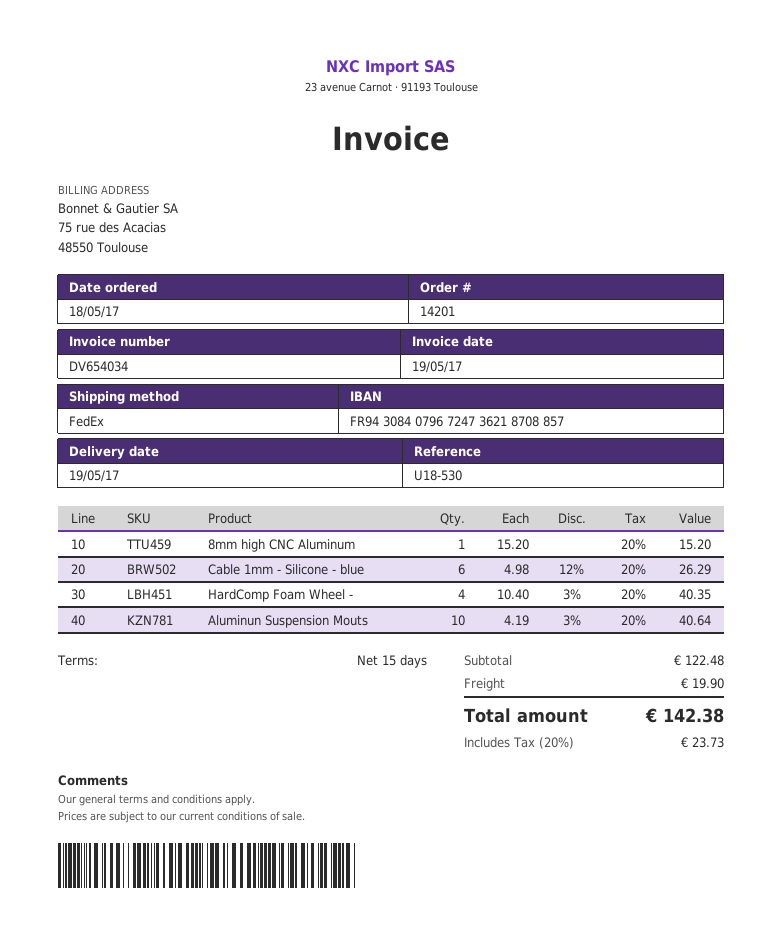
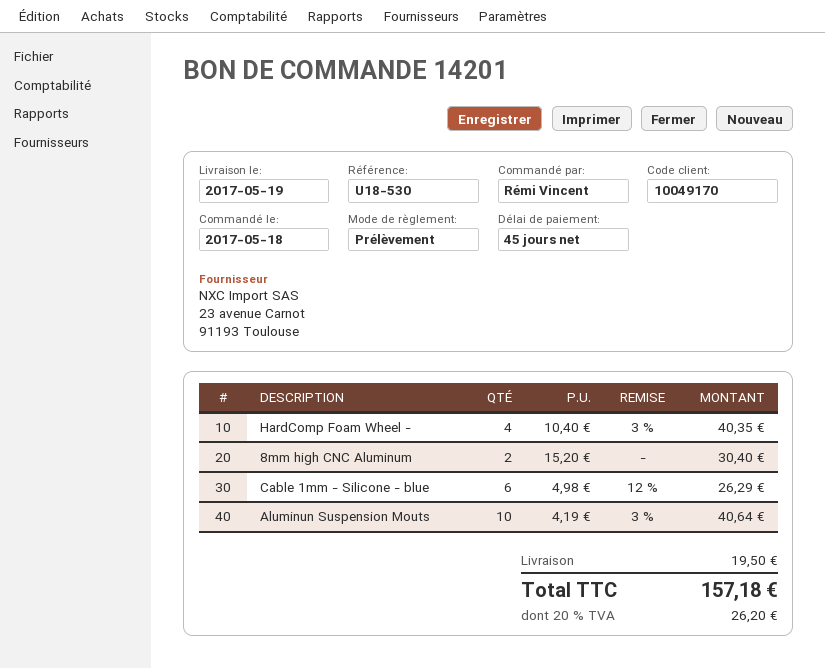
payment terms: 15 days -> 45 days
8mm high CNC Aluminum: 1 x 15.20 = 15.20 -> 2 x 15.20 = 30.40
shipping: 19.90 -> 19.50
tax: 20% = 23.73 -> 20% = 26.20
total: 142.38 -> 157.18

